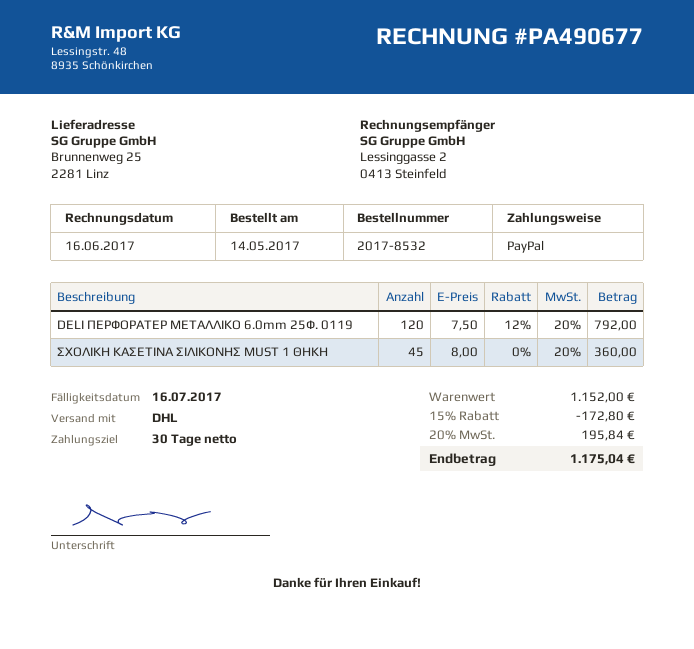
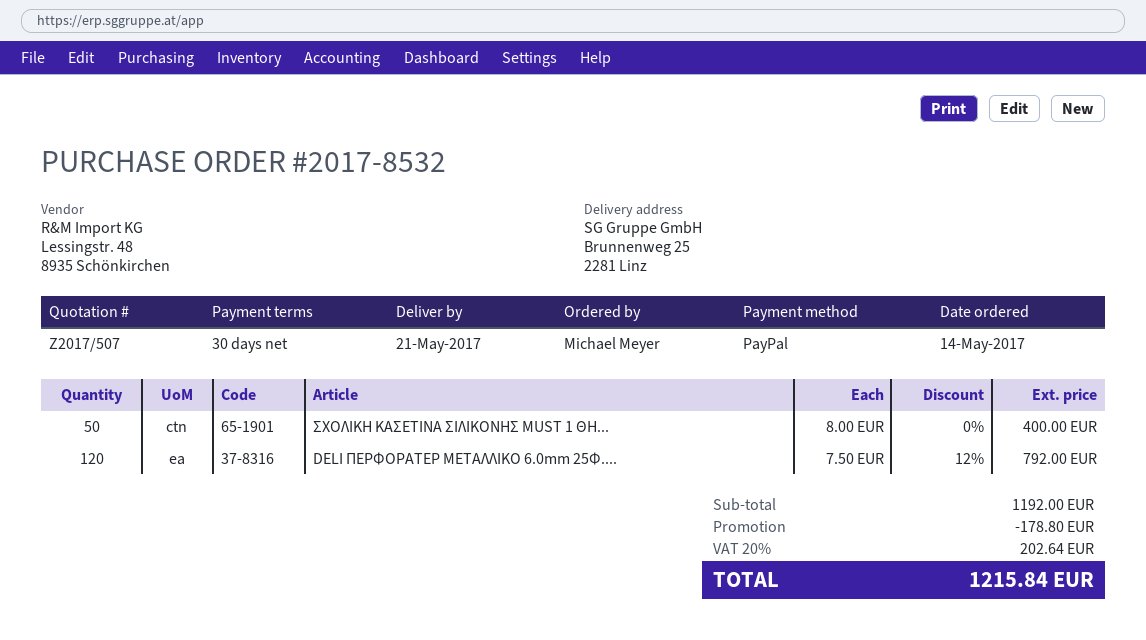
ΣΧΟΛΙΚΗ ΚΑΣΕΤΙΝΑ ΣΙΛΙΚΟΝΗΣ MUST 1 ΘΗΚΗ: 45 x 8.00 = 360.00 -> 50 x 8.00 = 400.00
subtotal: 1152.00 -> 1192.00
discount: 172.80 -> 178.80
tax: 20% = 195.84 -> 20% = 202.64
total: 1175.04 -> 1215.84

